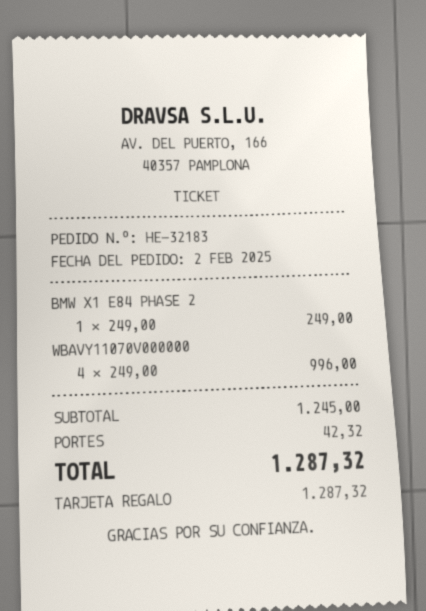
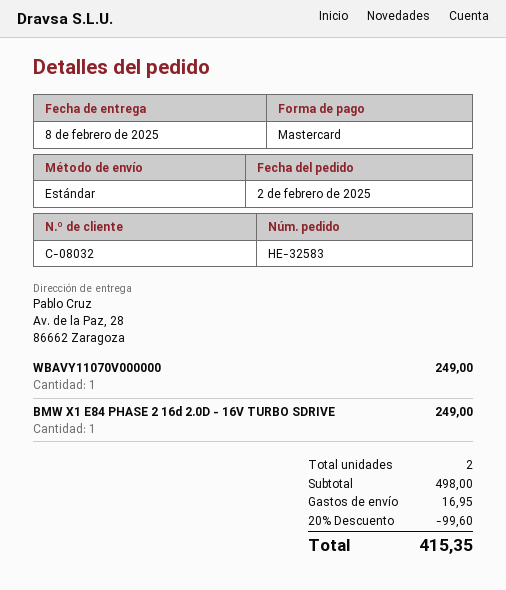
order number: HE-32183 -> HE-32583
payment method: gift card -> Mastercard
WBAVY11070V000000: 4 for 996.00 -> 1 for 249.00
subtotal: 1245.00 -> 498.00
discount: none -> 20% = 99.60
shipping: 42.32 -> 16.95
total: 1287.32 -> 415.35

